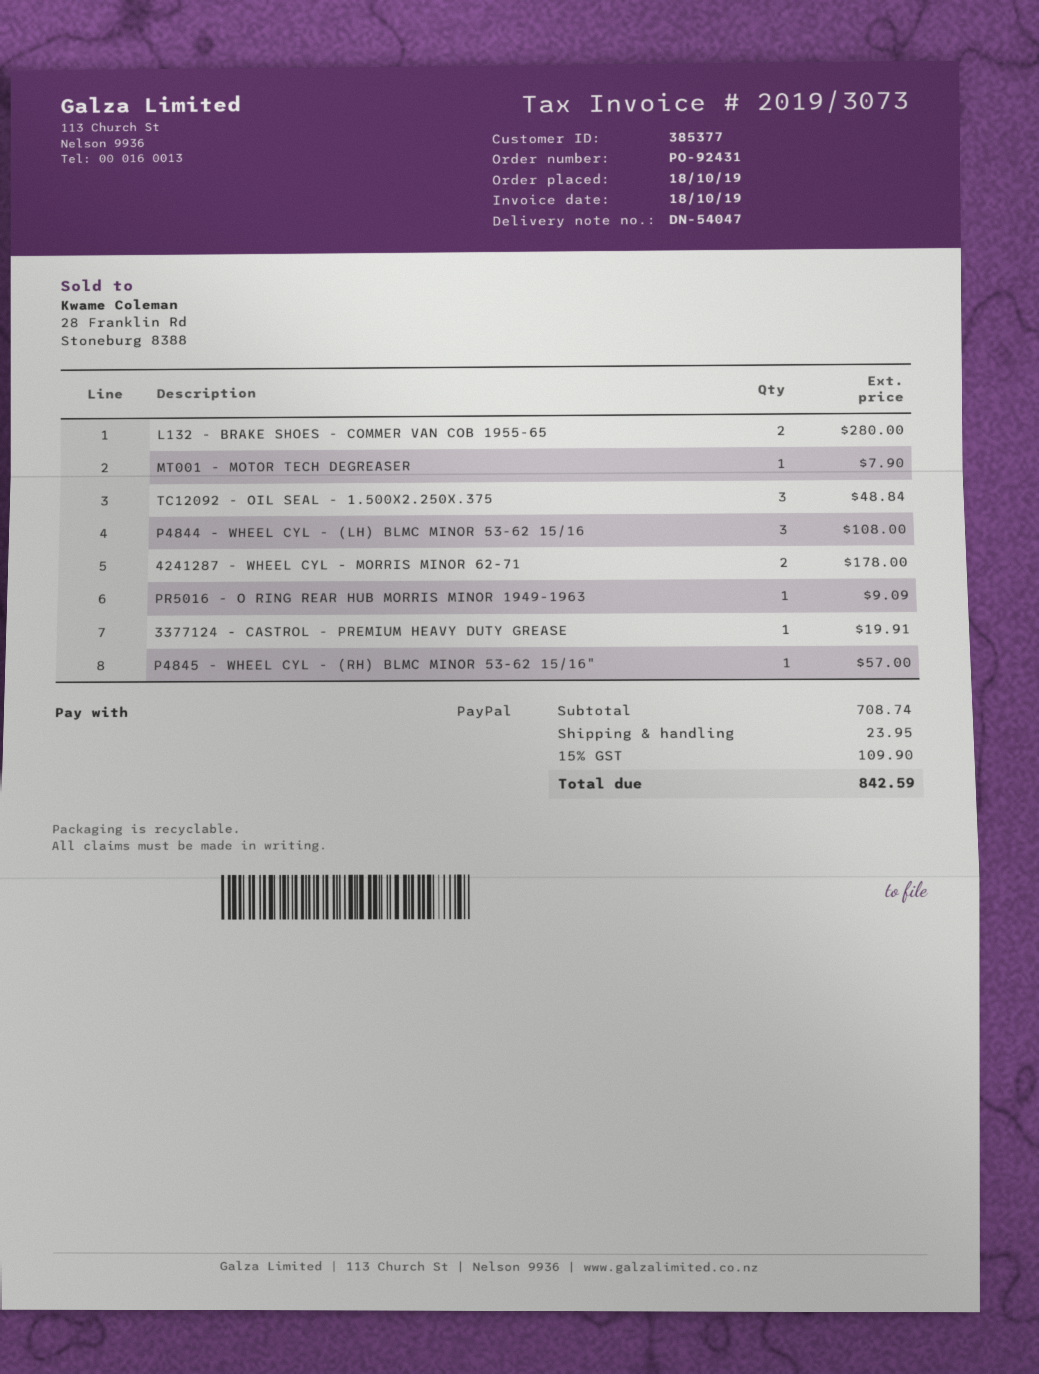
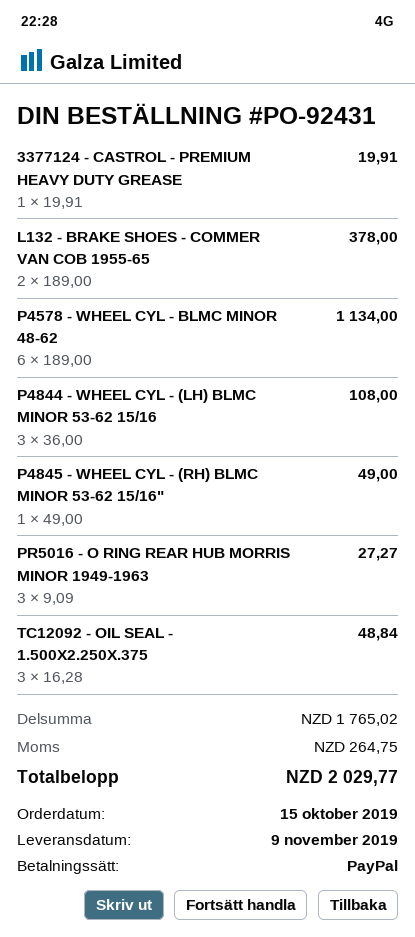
order date: 2019-10-18 -> 2019-10-15
L132 - BRAKE SHOES - COMMER VAN COB 1955-65: 2 for 280.00 -> 2 for 378.00
MT001 - MOTOR TECH DEGREASER: 1 for 7.90 -> none
4241287 - WHEEL CYL - MORRIS MINOR 62-71: 2 for 178.00 -> none
PR5016 - O RING REAR HUB MORRIS MINOR 1949-1963: 1 for 9.09 -> 3 for 27.27
P4845 - WHEEL CYL - (RH) BLMC MINOR 53-62 15/16": 1 for 57.00 -> 1 for 49.00
P4578 - WHEEL CYL - BLMC MINOR 48-62: none -> 6 for 1134.00
subtotal: 708.74 -> 1765.02
shipping: 23.95 -> none
tax: 109.90 -> 264.75
total: 842.59 -> 2029.77

